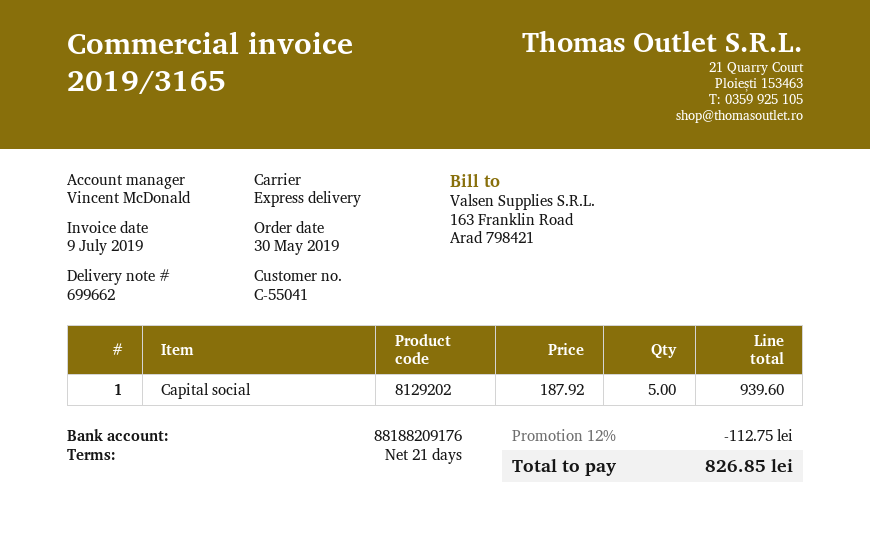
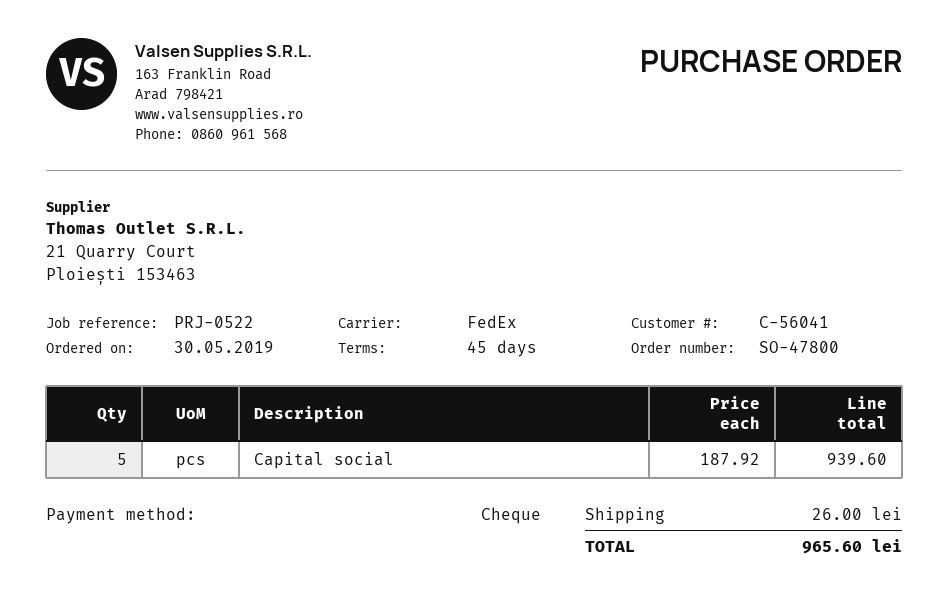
payment terms: 21 days -> 45 days
customer number: C-55041 -> C-56041
shipping method: express -> FedEx
discount: 12% = 112.75 -> none
shipping: none -> 26.00
total: 826.85 -> 965.60

